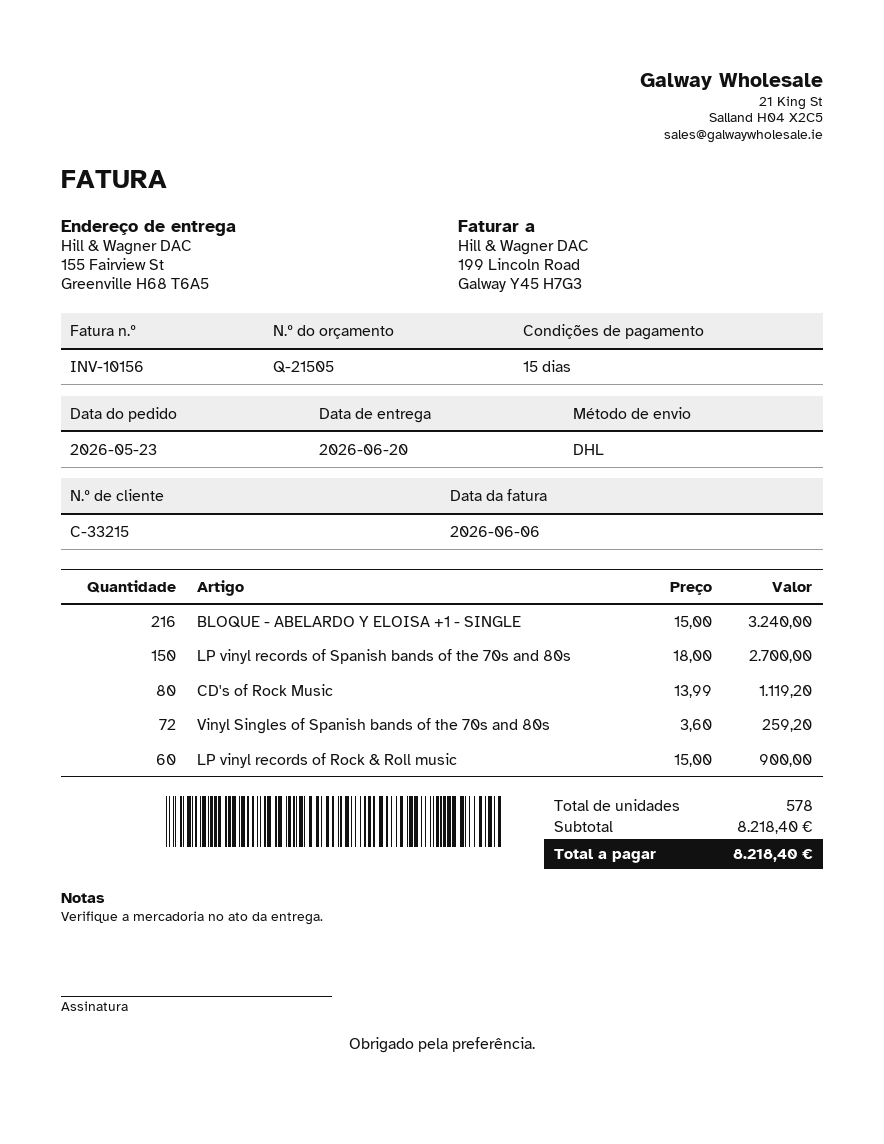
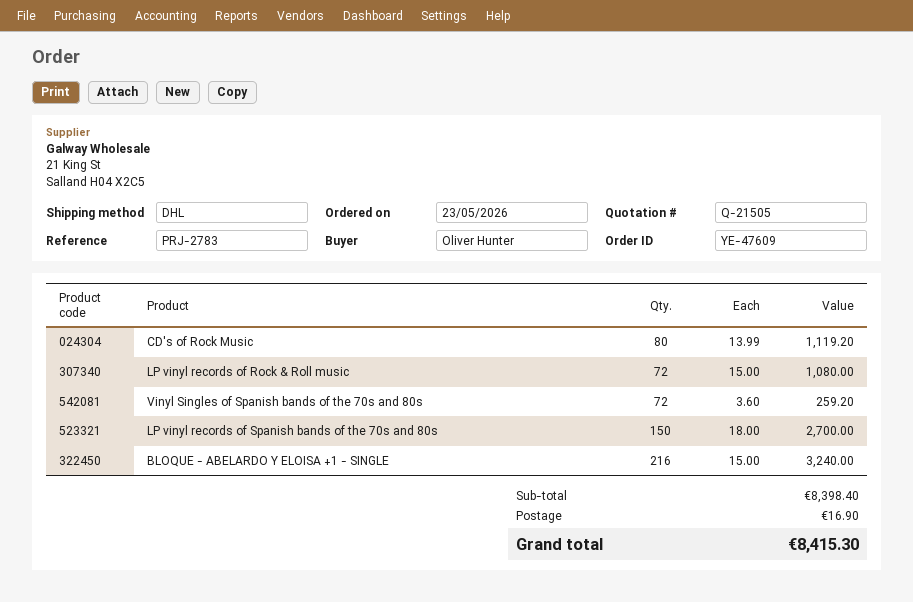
LP vinyl records of Rock & Roll music: 60 x 15.00 = 900.00 -> 72 x 15.00 = 1080.00
subtotal: 8218.40 -> 8398.40
shipping: none -> 16.90
total: 8218.40 -> 8415.30

